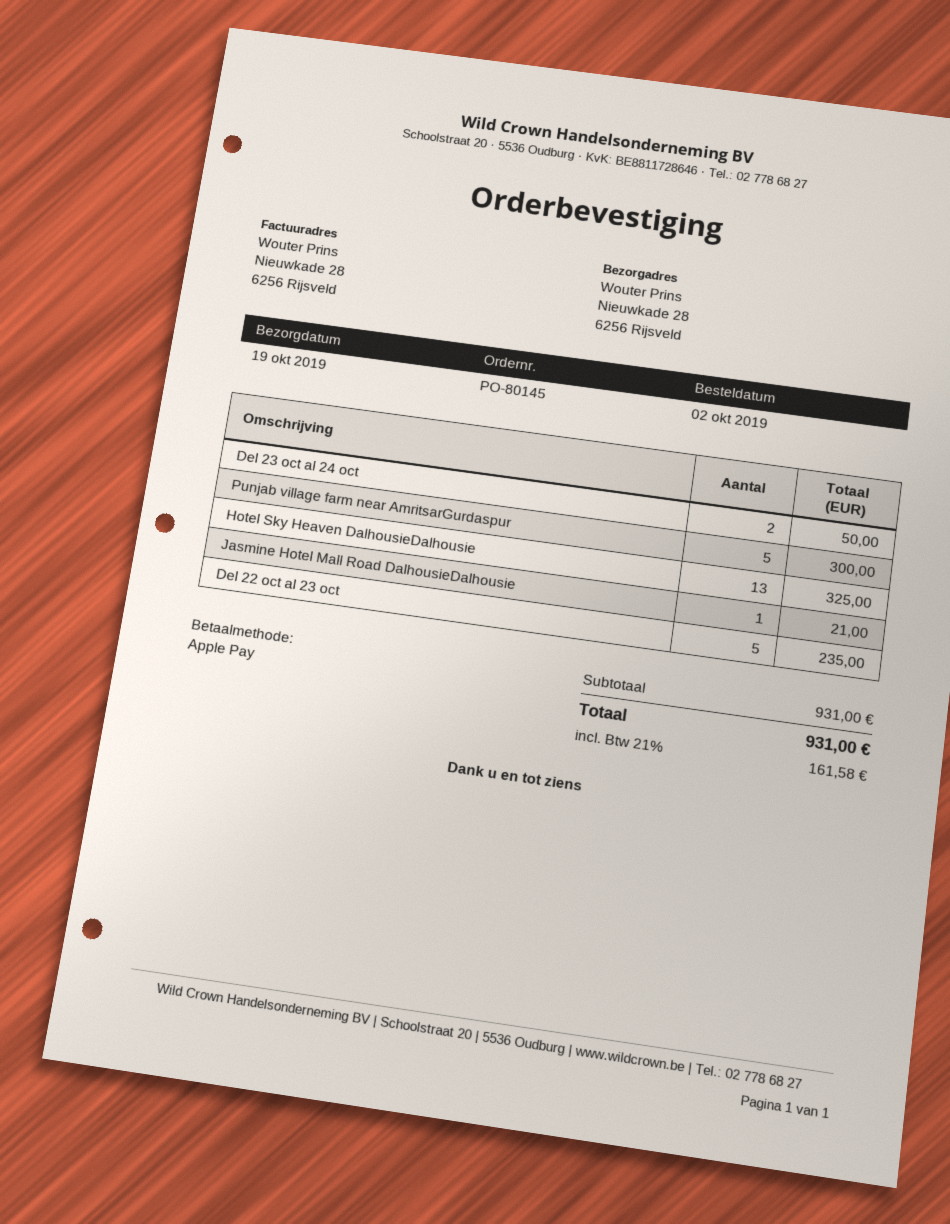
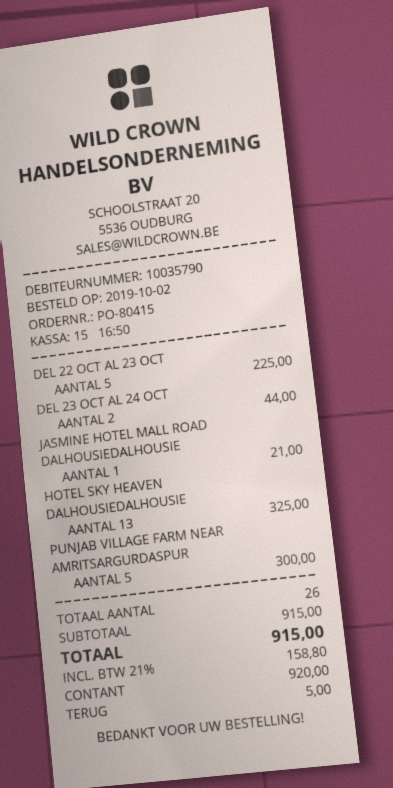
order number: PO-80145 -> PO-80415
payment method: Apple Pay -> cash
Del 23 oct al 24 oct: 2 for 50.00 -> 2 for 44.00
Del 22 oct al 23 oct: 5 for 235.00 -> 5 for 225.00
subtotal: 931.00 -> 915.00
tax: 21% = 161.58 -> 21% = 158.80
total: 931.00 -> 915.00

